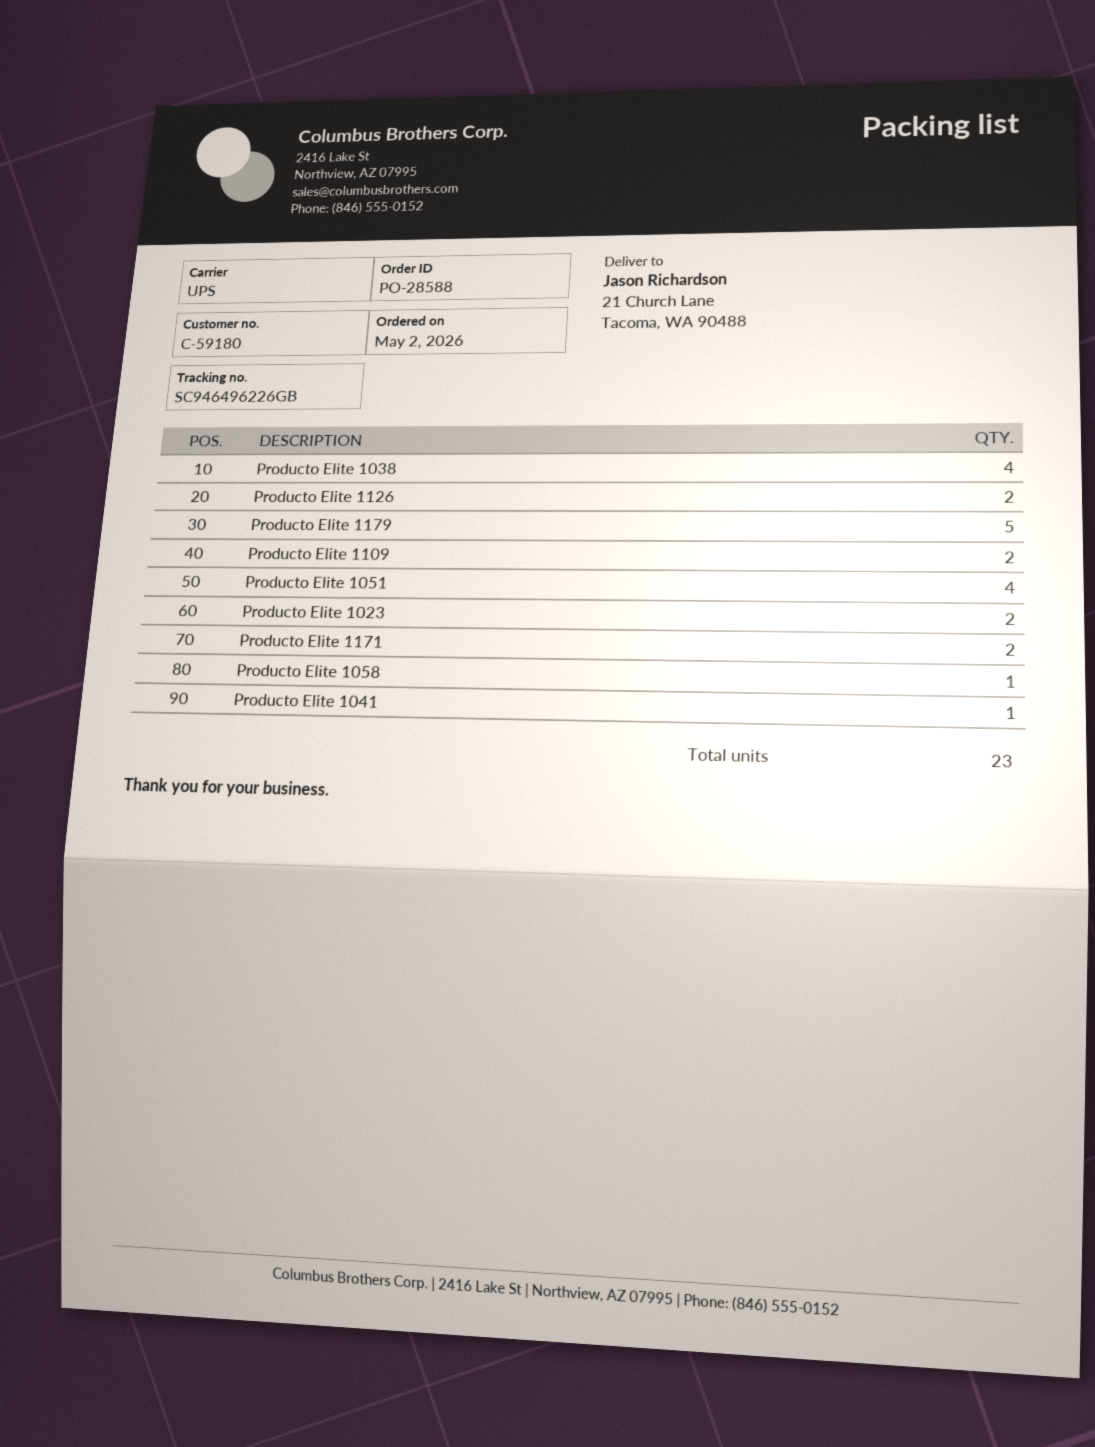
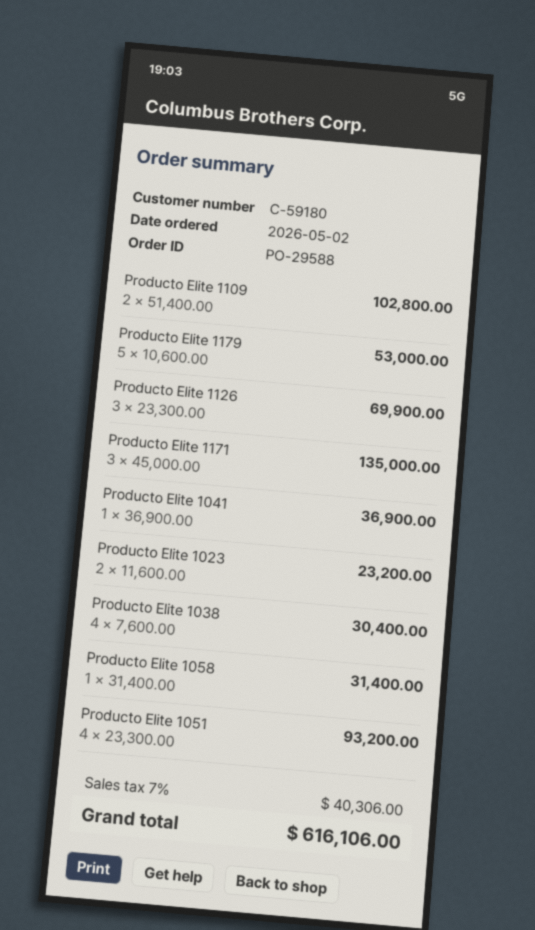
order number: PO-28588 -> PO-29588
Producto Elite 1126: 2 -> 3
Producto Elite 1171: 2 -> 3

